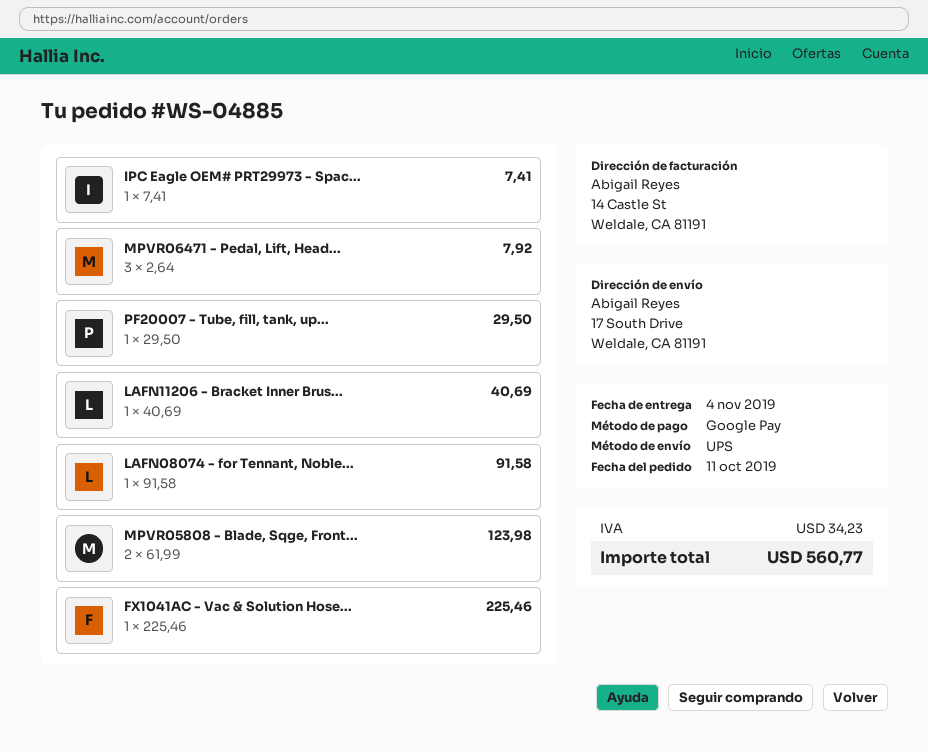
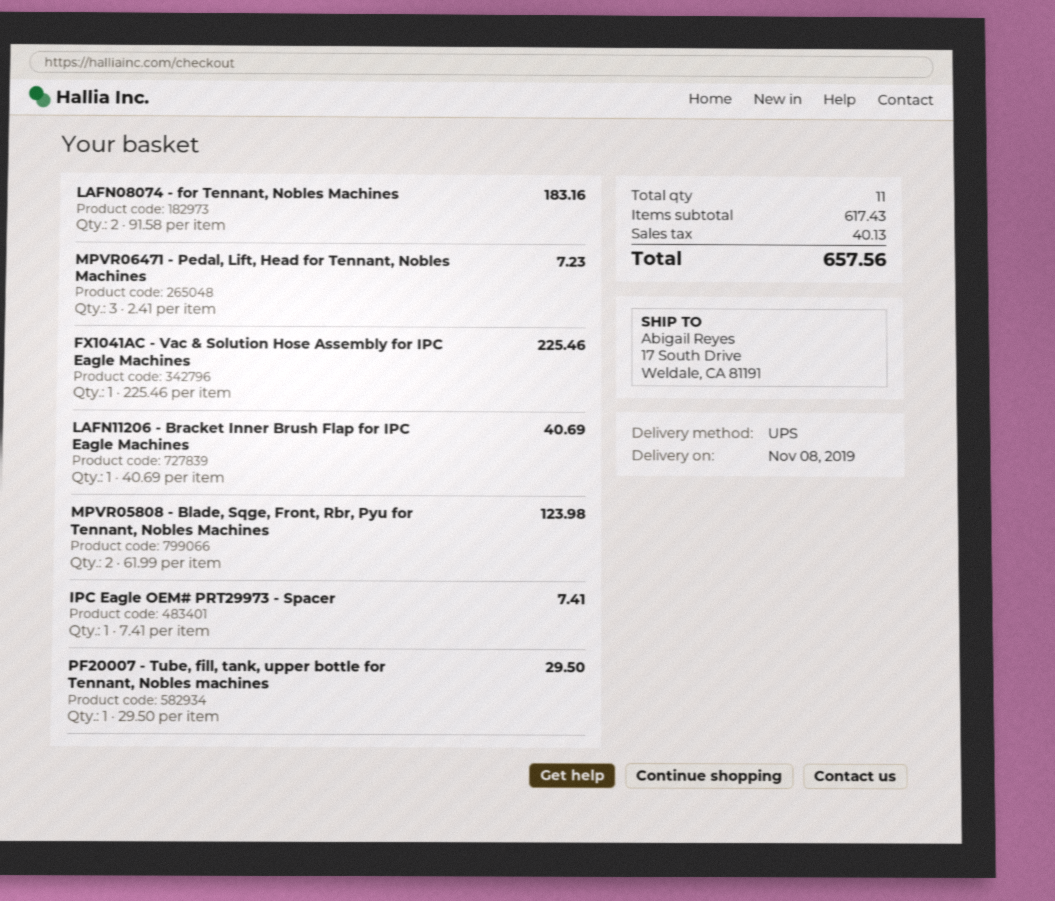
delivery date: 2019-11-04 -> 2019-11-08
MPVR06471 - Pedal, Lift, Head...: 3 x 2.64 = 7.92 -> 3 x 2.41 = 7.23
LAFN08074 - for Tennant, Noble...: 1 x 91.58 = 91.58 -> 2 x 91.58 = 183.16
tax: 34.23 -> 40.13
total: 560.77 -> 657.56

